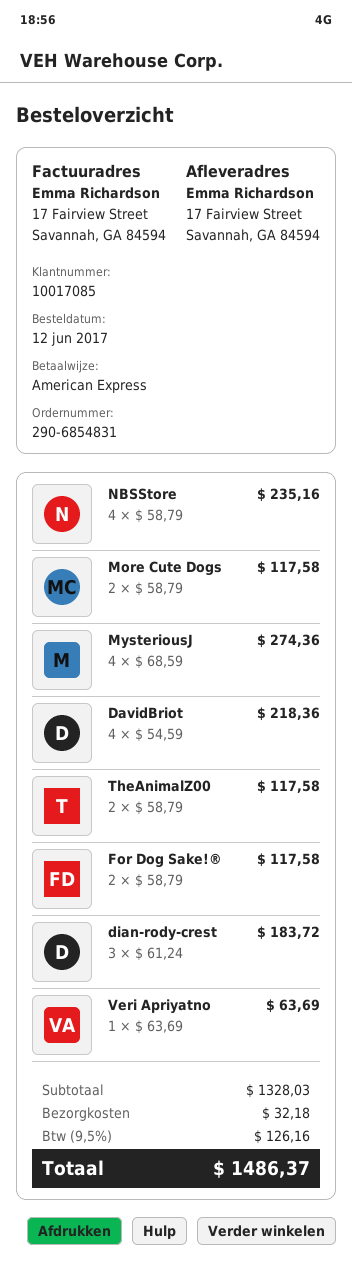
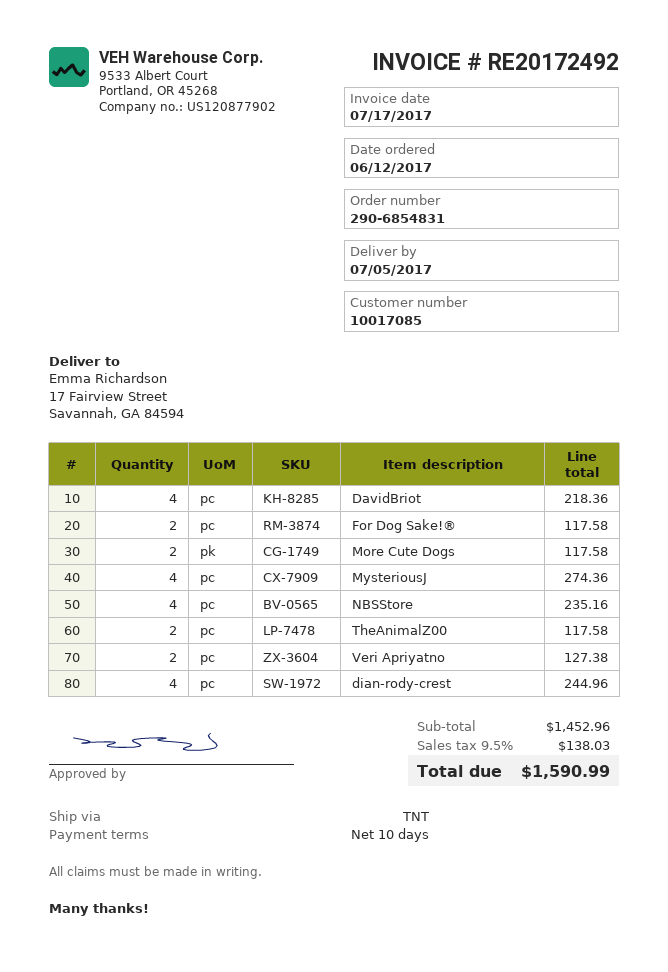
dian-rody-crest: 3 for 183.72 -> 4 for 244.96
Veri Apriyatno: 1 for 63.69 -> 2 for 127.38
subtotal: 1328.03 -> 1452.96
shipping: 32.18 -> none
tax: 9.5% = 126.16 -> 9.5% = 138.03
total: 1486.37 -> 1590.99

